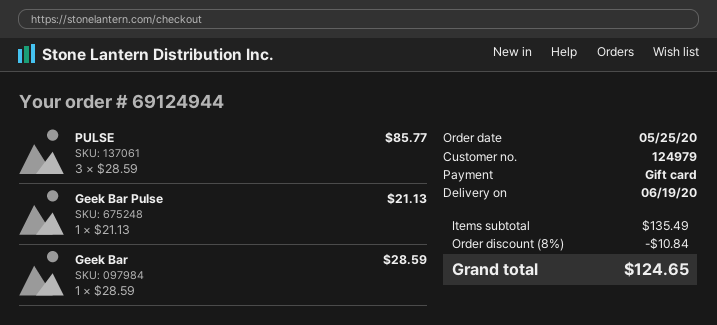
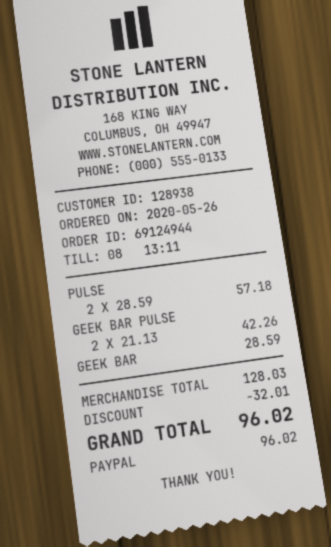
order date: 2020-05-25 -> 2020-05-26
customer number: 124979 -> 128938
payment method: gift card -> PayPal
PULSE: 3 x 28.59 = 85.77 -> 2 x 28.59 = 57.18
Geek Bar Pulse: 1 x 21.13 = 21.13 -> 2 x 21.13 = 42.26
subtotal: 135.49 -> 128.03
discount: 10.84 -> 32.01
total: 124.65 -> 96.02

